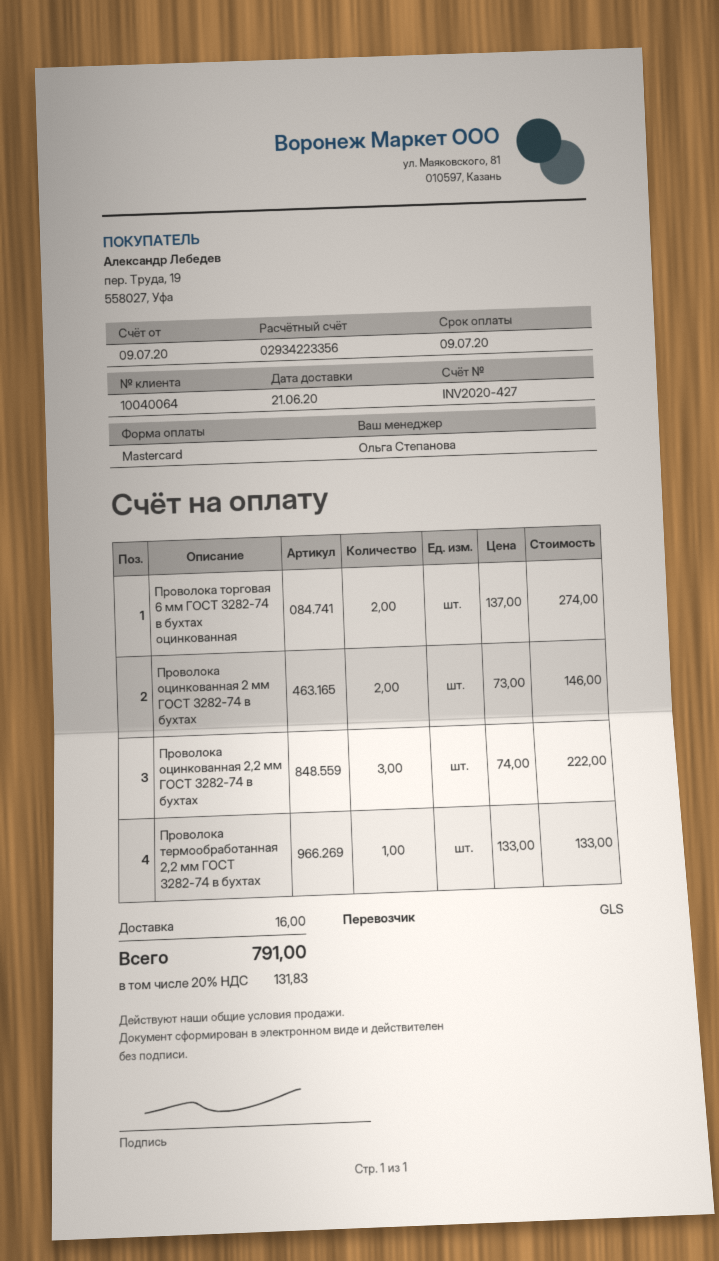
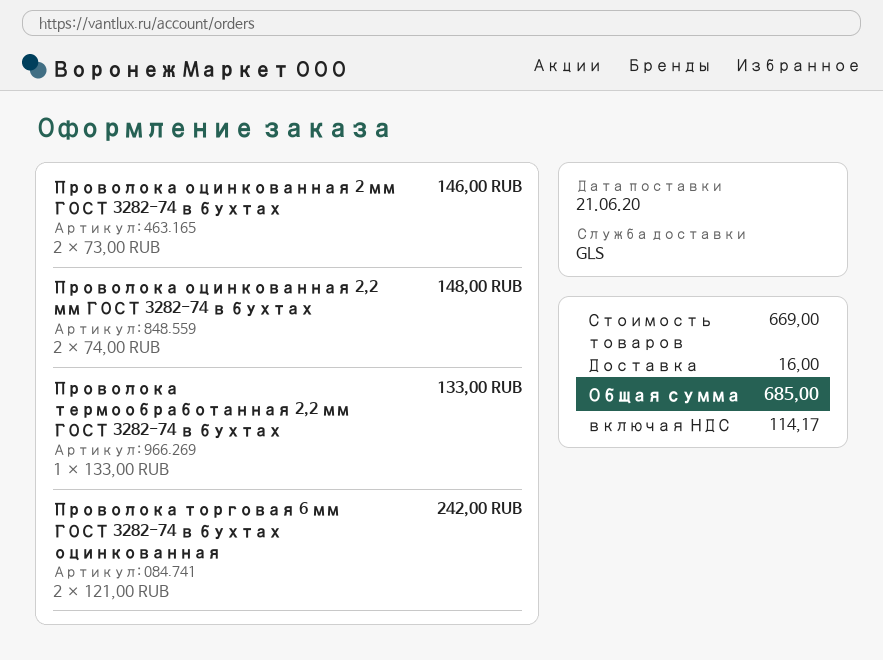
Проволока торговая 6 мм ГОСТ 3282-74 в бухтах оцинкованная: 2 x 137.00 = 274.00 -> 2 x 121.00 = 242.00
Проволока оцинкованная 2,2 мм ГОСТ 3282-74 в бухтах: 3 x 74.00 = 222.00 -> 2 x 74.00 = 148.00
tax: 131.83 -> 114.17
total: 791.00 -> 685.00

